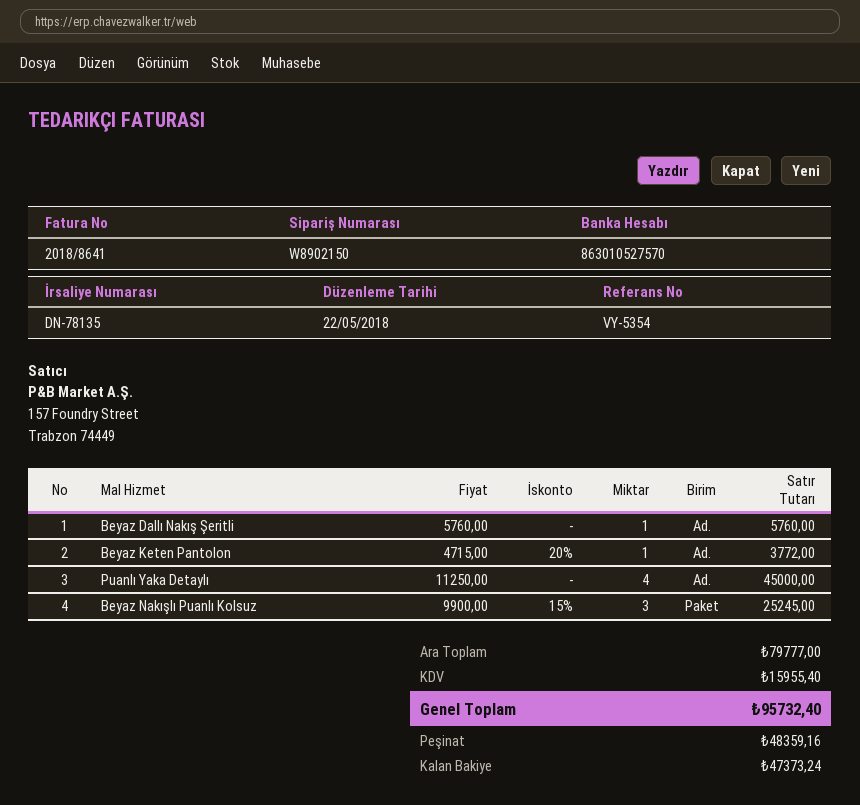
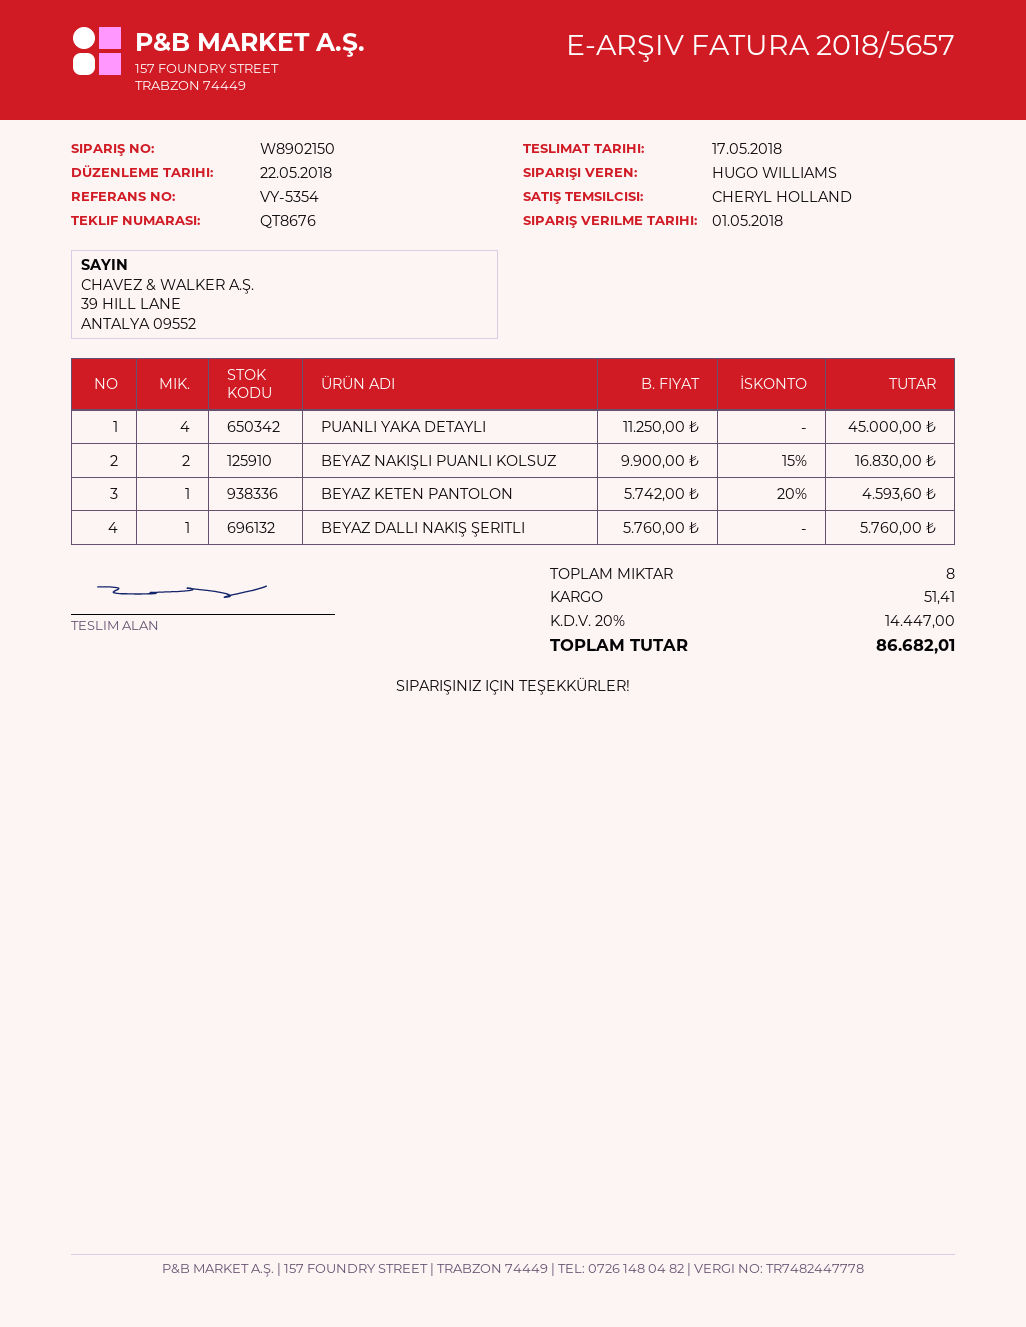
invoice number: 2018/8641 -> 2018/5657
Beyaz Keten Pantolon: 1 x 4715.00 - 20% = 3772.00 -> 1 x 5742.00 - 20% = 4593.60
Beyaz Nakışlı Puanlı Kolsuz: 3 x 9900.00 - 15% = 25245.00 -> 2 x 9900.00 - 15% = 16830.00
shipping: none -> 51.41
tax: 15955.40 -> 14447.00
total: 95732.40 -> 86682.01

